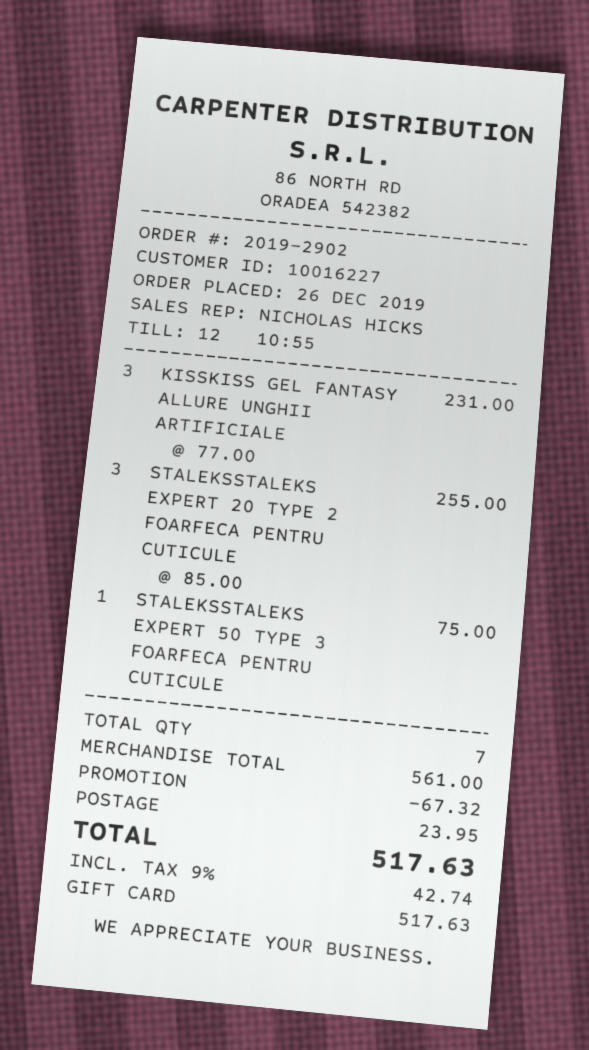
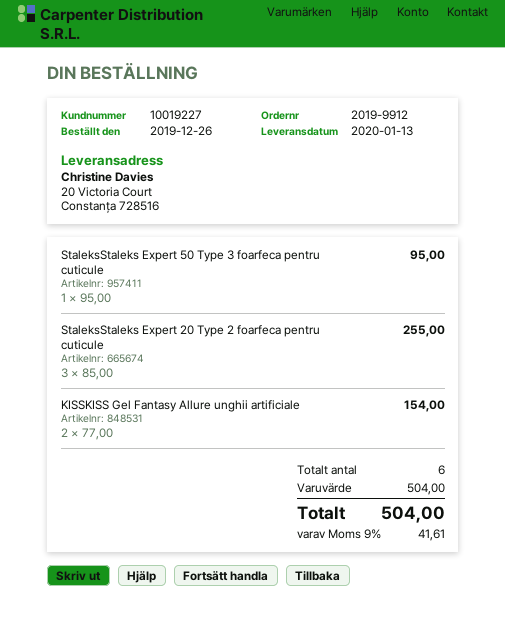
order number: 2019-2902 -> 2019-9912
customer number: 10016227 -> 10019227
KISSKISS GEL FANTASY ALLURE UNGHII ARTIFICIALE: 3 x 77.00 = 231.00 -> 2 x 77.00 = 154.00
STALEKSSTALEKS EXPERT 50 TYPE 3 FOARFECA PENTRU CUTICULE: 1 x 75.00 = 75.00 -> 1 x 95.00 = 95.00
total quantity: 7 -> 6
subtotal: 561.00 -> 504.00
discount: 67.32 -> none
shipping: 23.95 -> none
tax: 9% = 42.74 -> 9% = 41.61
total: 517.63 -> 504.00

